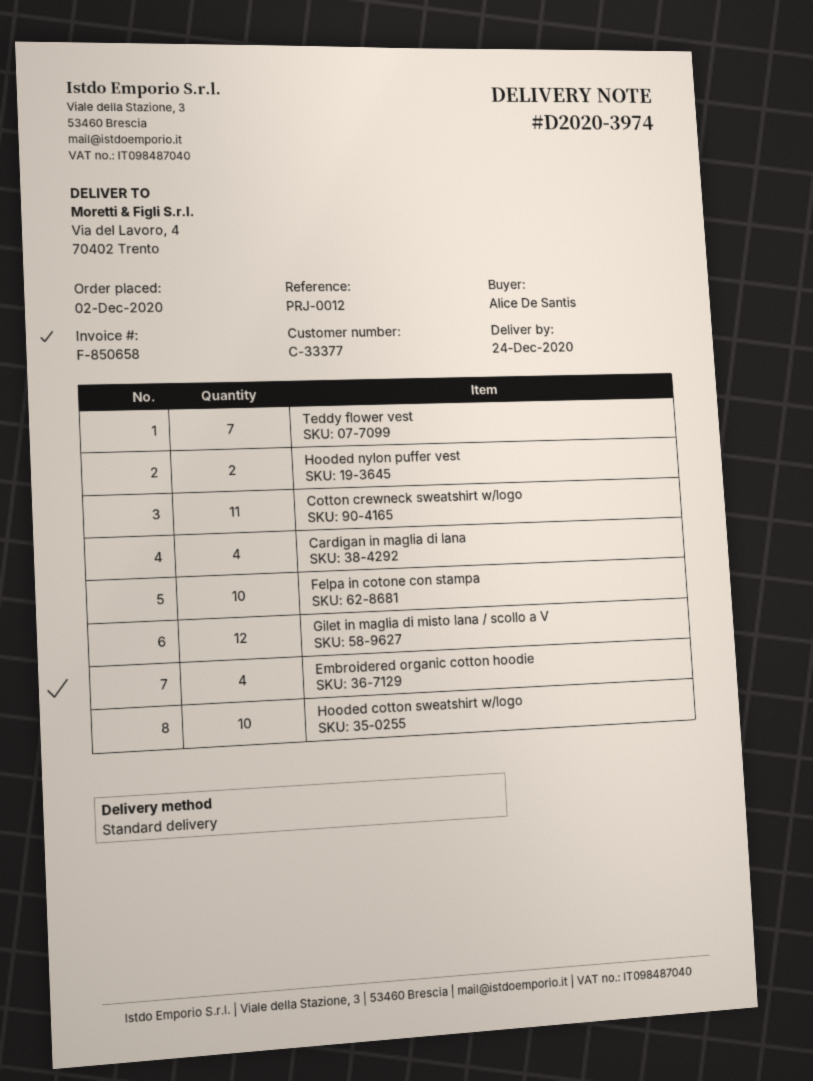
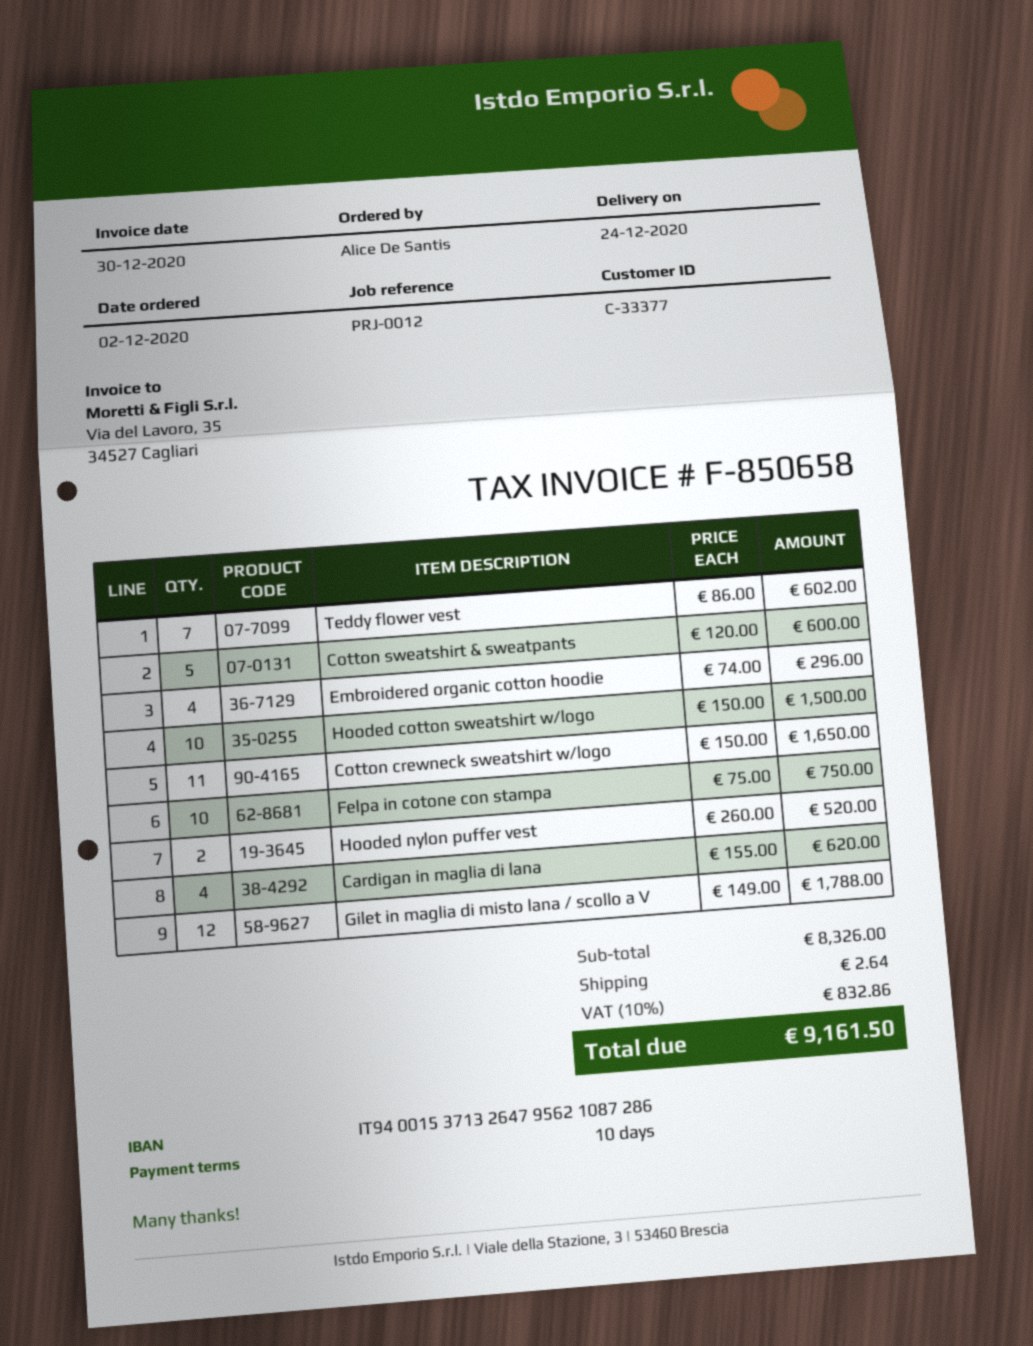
Cotton sweatshirt & sweatpants: none -> 5

